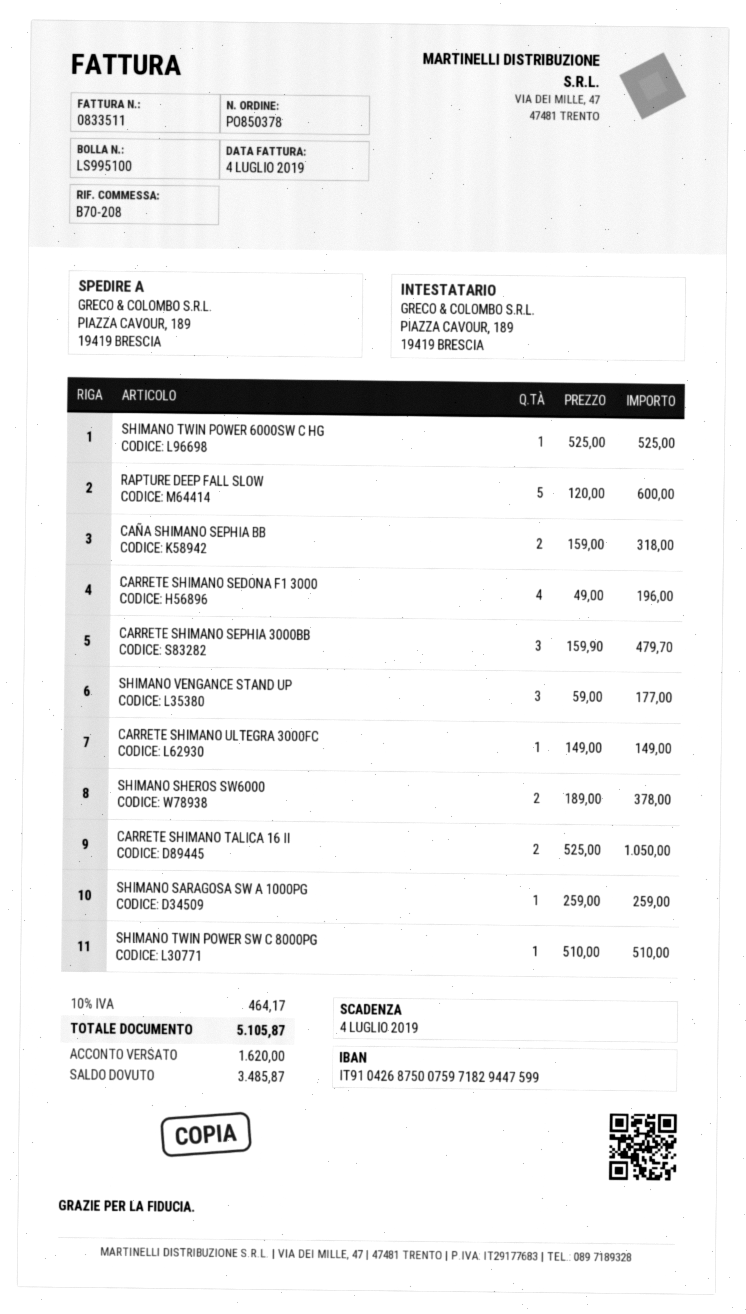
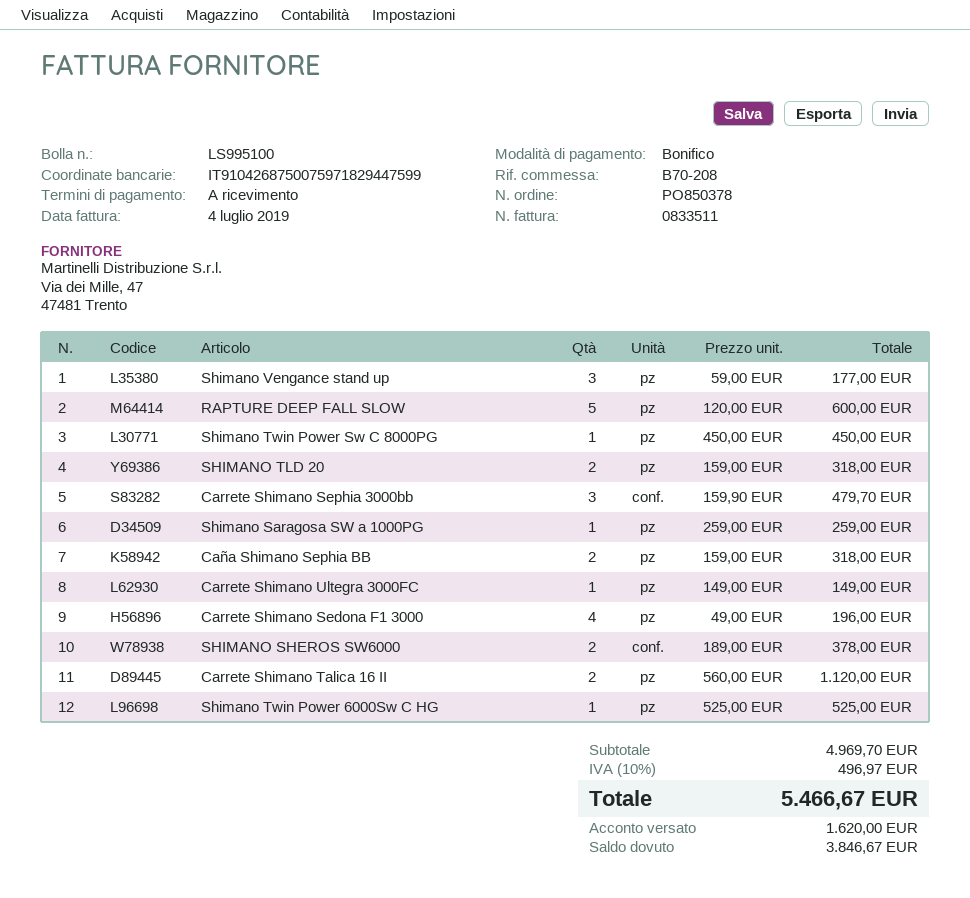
CARRETE SHIMANO TALICA 16 II: 2 x 525.00 = 1050.00 -> 2 x 560.00 = 1120.00
SHIMANO TWIN POWER SW C 8000PG: 1 x 510.00 = 510.00 -> 1 x 450.00 = 450.00
SHIMANO TLD 20: none -> 2 x 159.00 = 318.00
tax: 10% = 464.17 -> 10% = 496.97
total: 5105.87 -> 5466.67
balance: 3485.87 -> 3846.67

